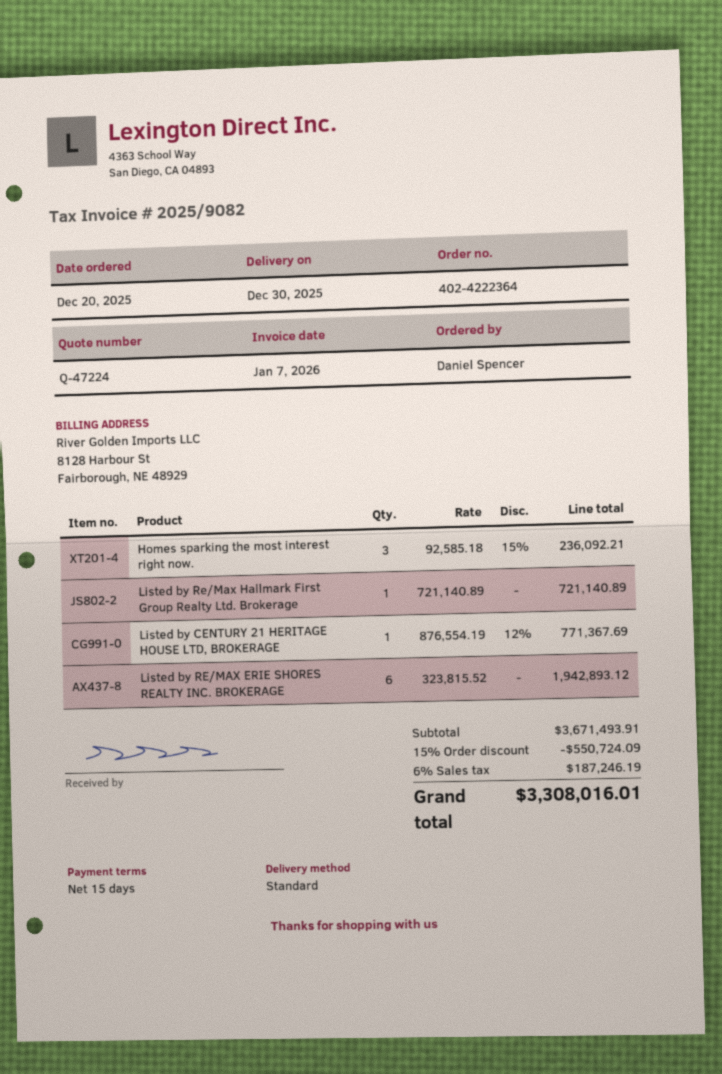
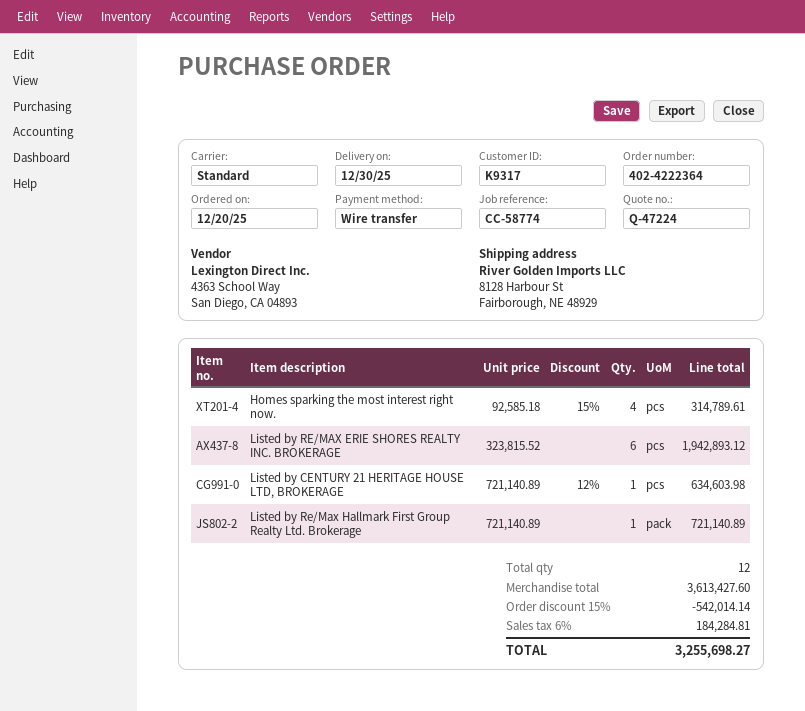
Homes sparking the most interest right now.: 3 x 92585.18 - 15% = 236092.21 -> 4 x 92585.18 - 15% = 314789.61
Listed by CENTURY 21 HERITAGE HOUSE LTD, BROKERAGE: 1 x 876554.19 - 12% = 771367.69 -> 1 x 721140.89 - 12% = 634603.98
subtotal: 3671493.91 -> 3613427.60
discount: 15% = 550724.09 -> 15% = 542014.14
tax: 6% = 187246.19 -> 6% = 184284.81
total: 3308016.01 -> 3255698.27

